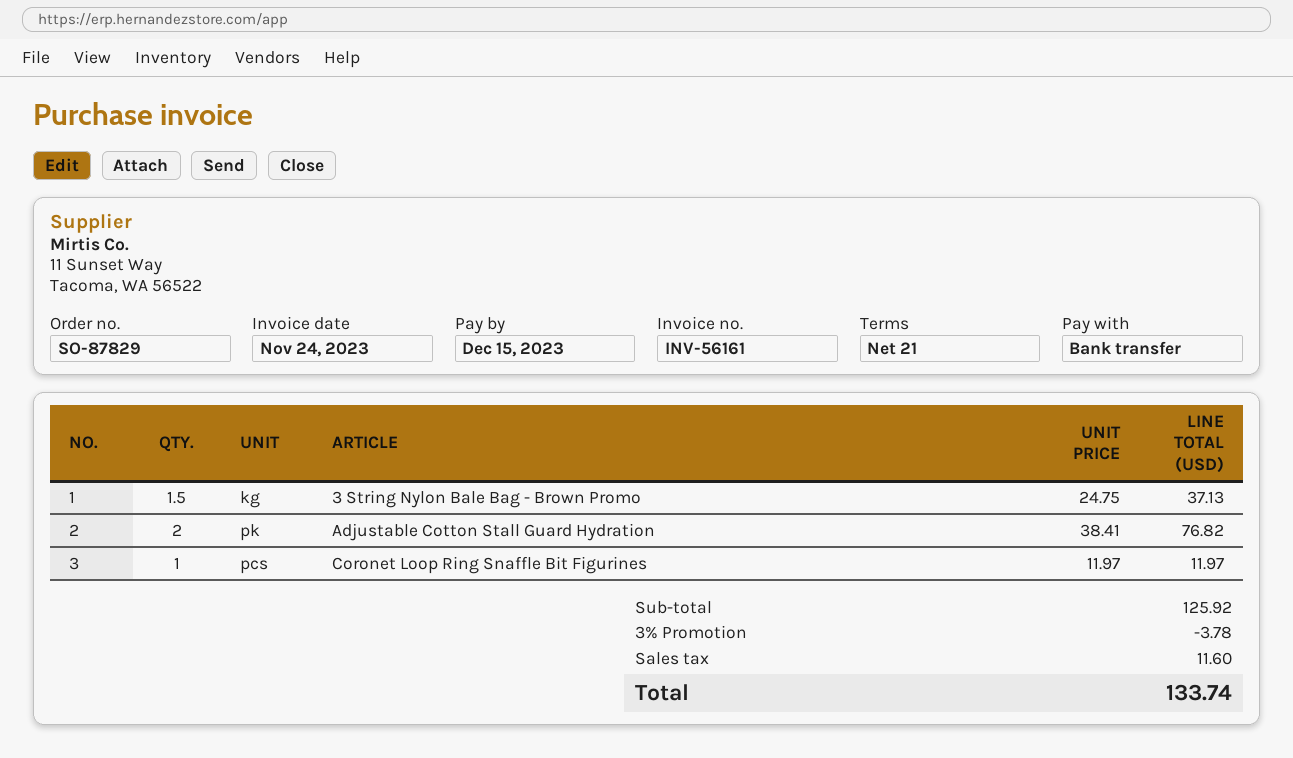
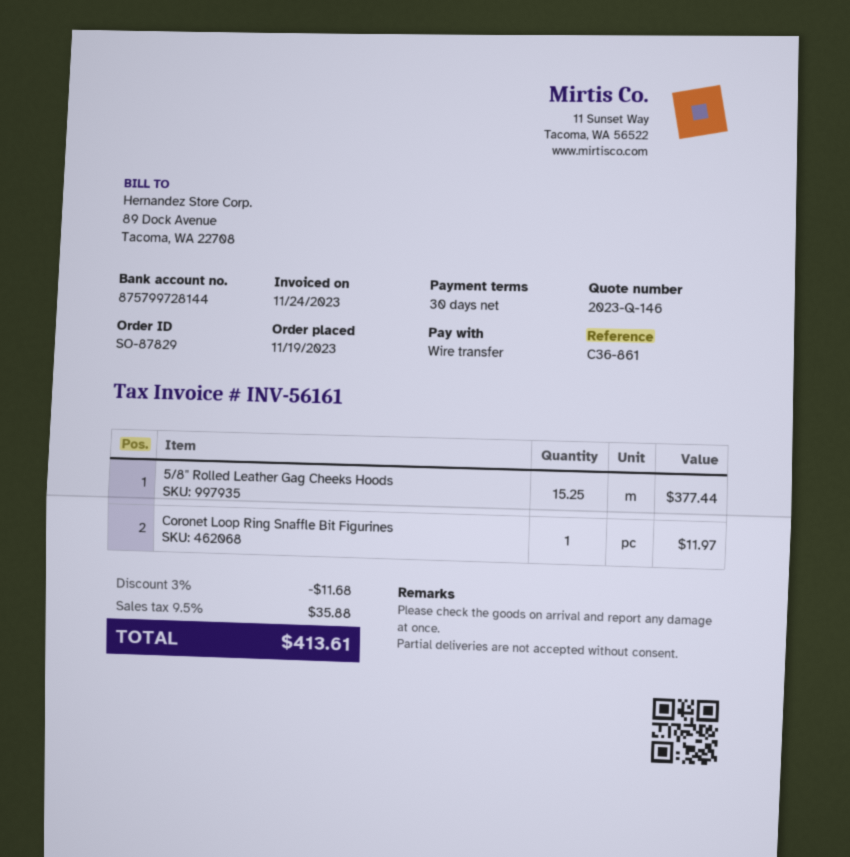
payment terms: 21 days -> 30 days
3 String Nylon Bale Bag - Brown Promo: 1.5 for 37.13 -> none
Adjustable Cotton Stall Guard Hydration: 2 for 76.82 -> none
5/8" Rolled Leather Gag Cheeks Hoods: none -> 15.25 for 377.44
discount: 3% = 3.78 -> 3% = 11.68
tax: 11.60 -> 35.88
total: 133.74 -> 413.61

